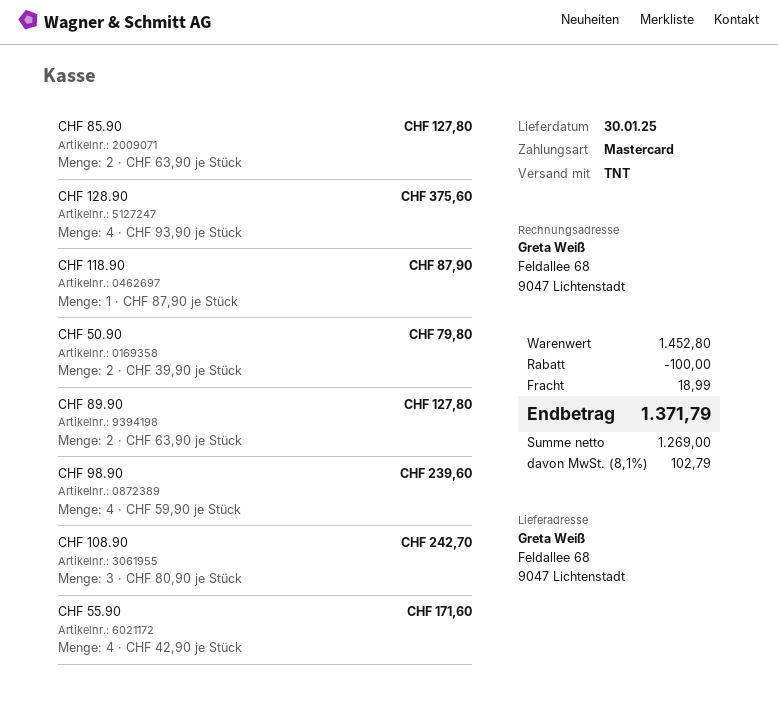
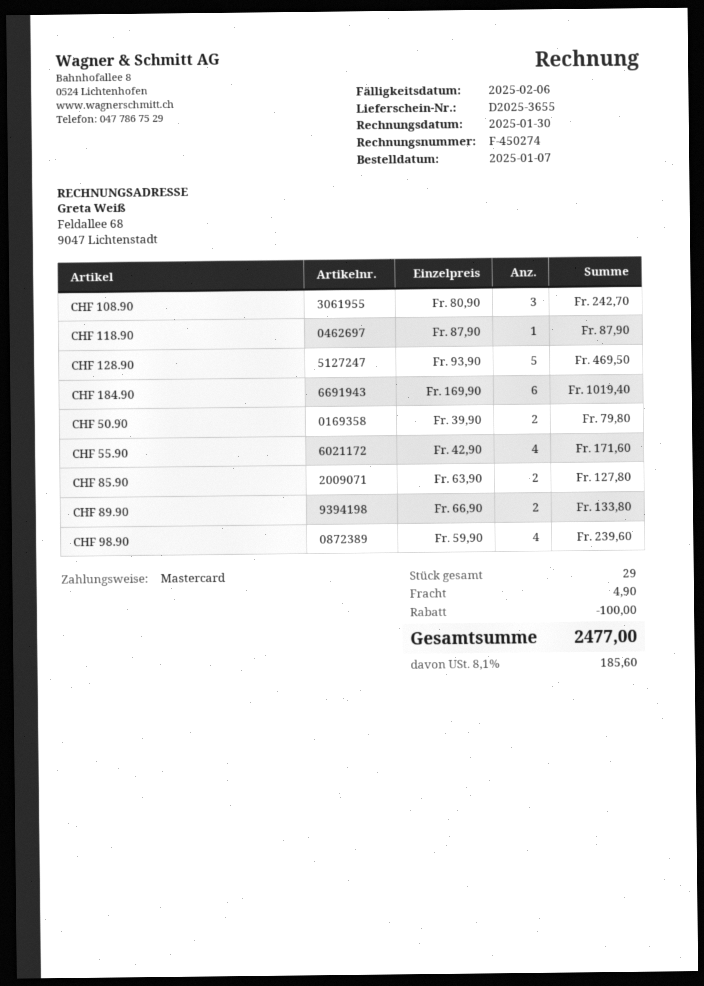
CHF 128.90: 4 x 93.90 = 375.60 -> 5 x 93.90 = 469.50
CHF 89.90: 2 x 63.90 = 127.80 -> 2 x 66.90 = 133.80
CHF 184.90: none -> 6 x 169.90 = 1019.40
shipping: 18.99 -> 4.90
tax: 8.1% = 102.79 -> 8.1% = 185.60
total: 1371.79 -> 2477.00

